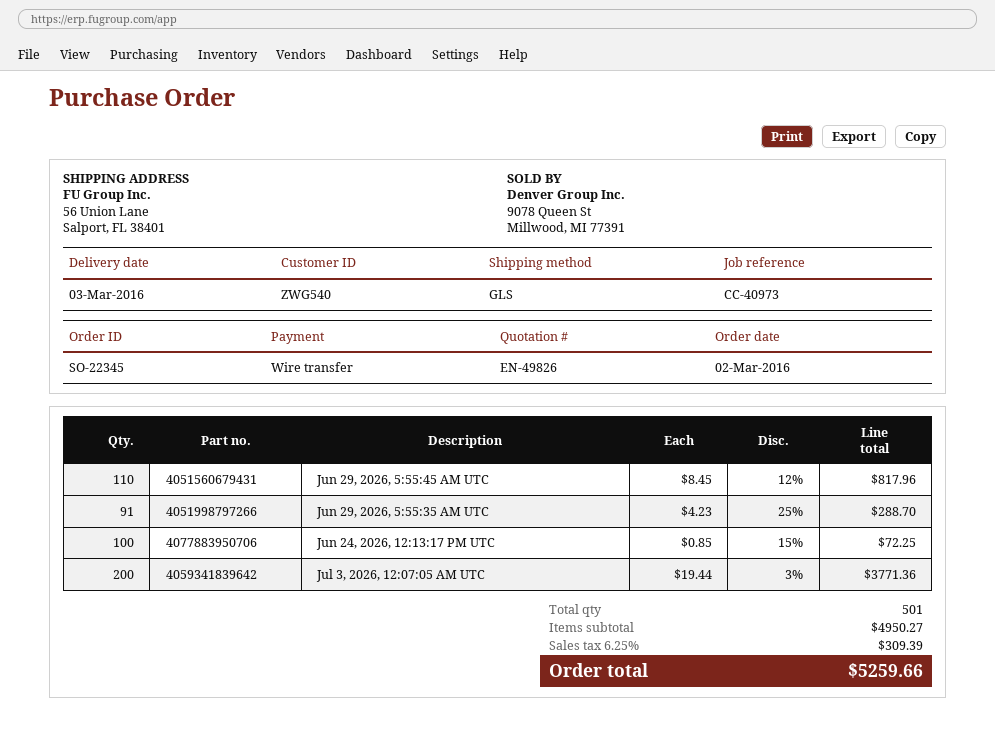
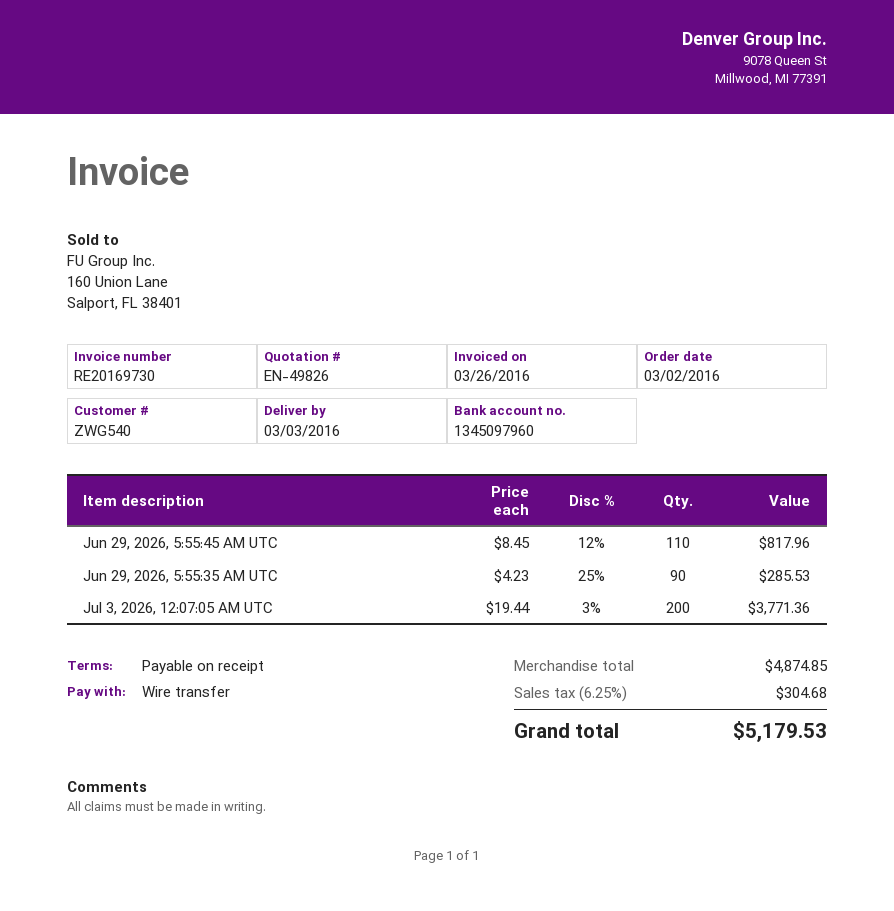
Jun 29, 2026, 5:55:35 AM UTC: 91 x 4.23 - 25% = 288.70 -> 90 x 4.23 - 25% = 285.53
Jun 24, 2026, 12:13:17 PM UTC: 100 x 0.85 - 15% = 72.25 -> none
subtotal: 4950.27 -> 4874.85
tax: 6.25% = 309.39 -> 6.25% = 304.68
total: 5259.66 -> 5179.53

